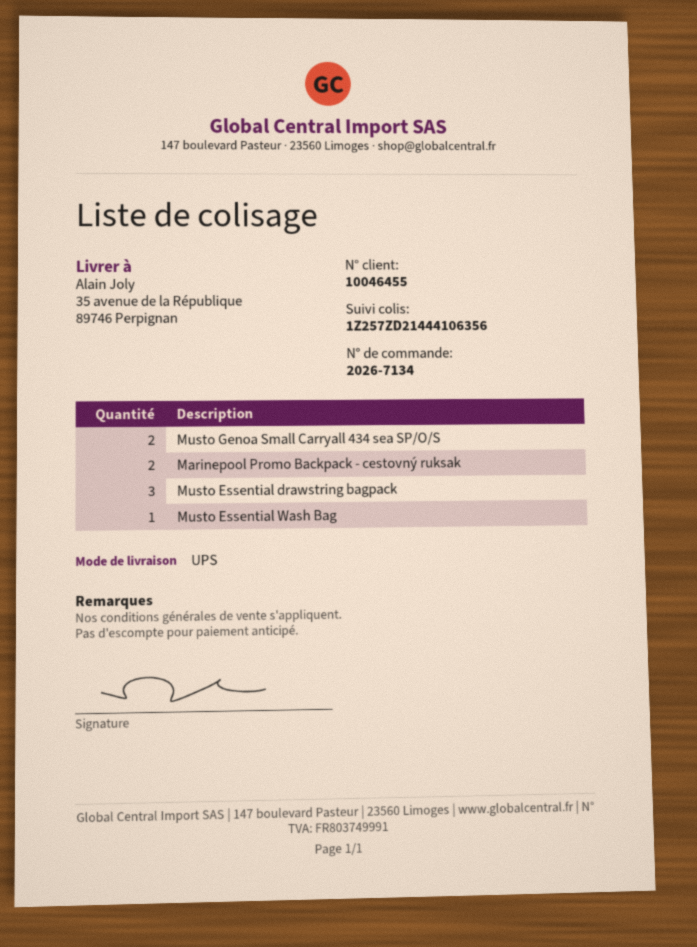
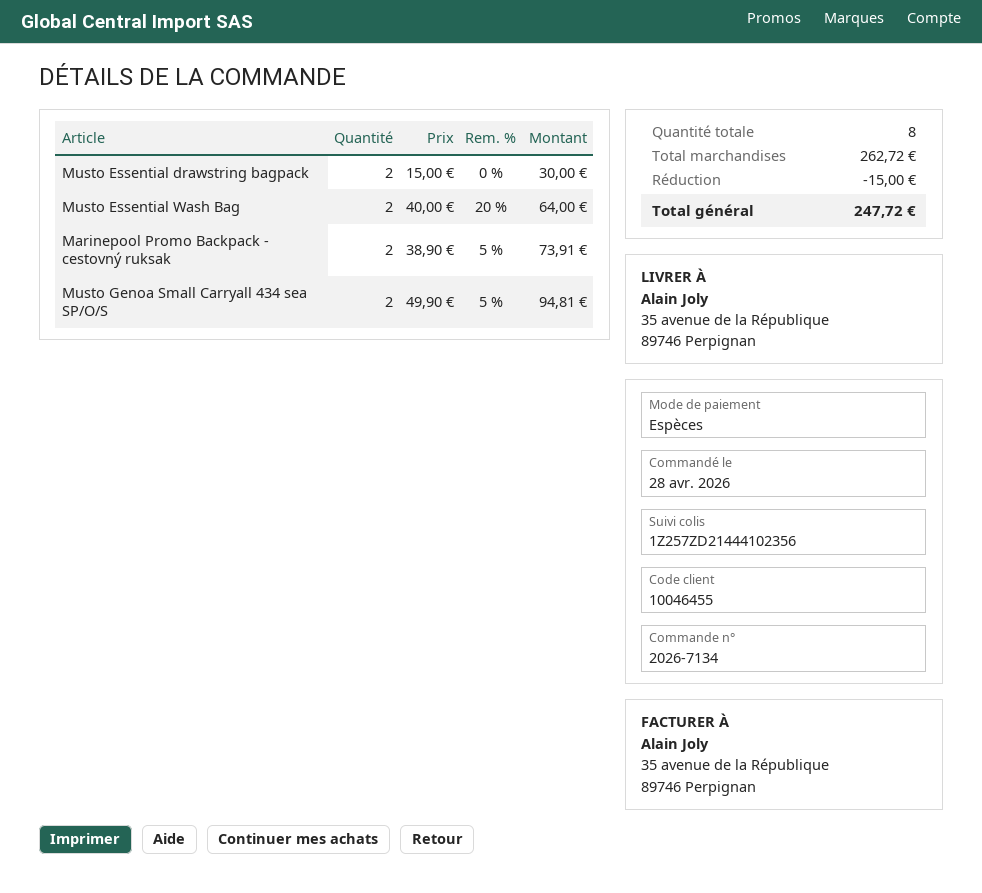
tracking number: 1Z257ZD21444106356 -> 1Z257ZD21444102356
Musto Essential drawstring bagpack: 3 -> 2
Musto Essential Wash Bag: 1 -> 2

